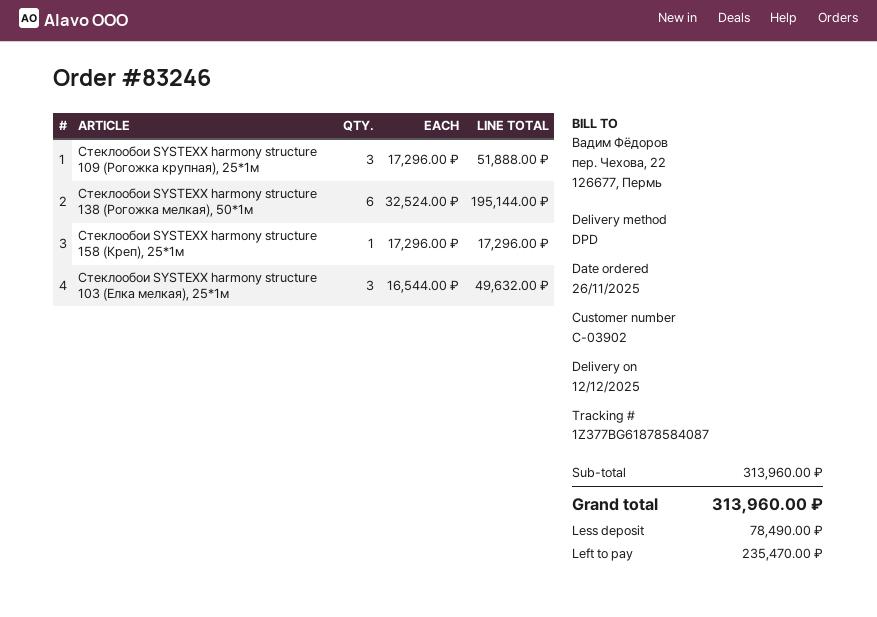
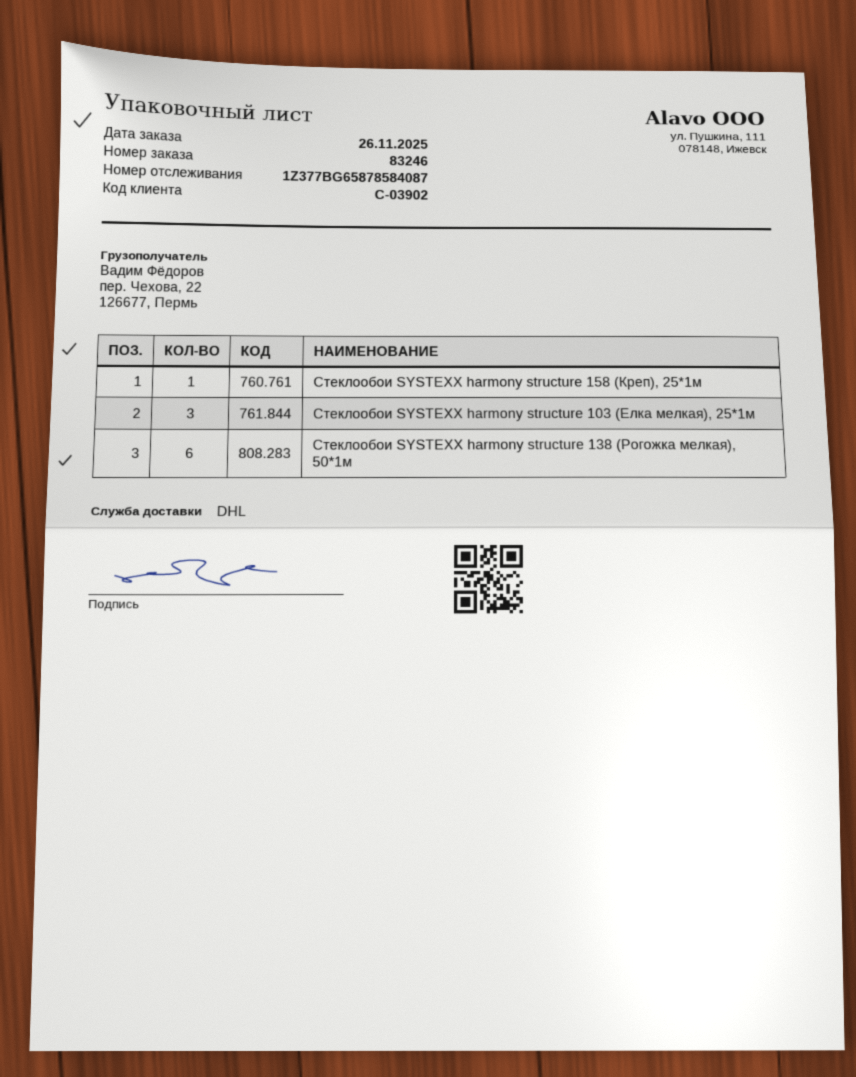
shipping method: DPD -> DHL
tracking number: 1Z377BG61878584087 -> 1Z377BG65878584087
Стеклообои SYSTEXX harmony structure 109 (Рогожка крупная), 25*1м: 3 -> none

